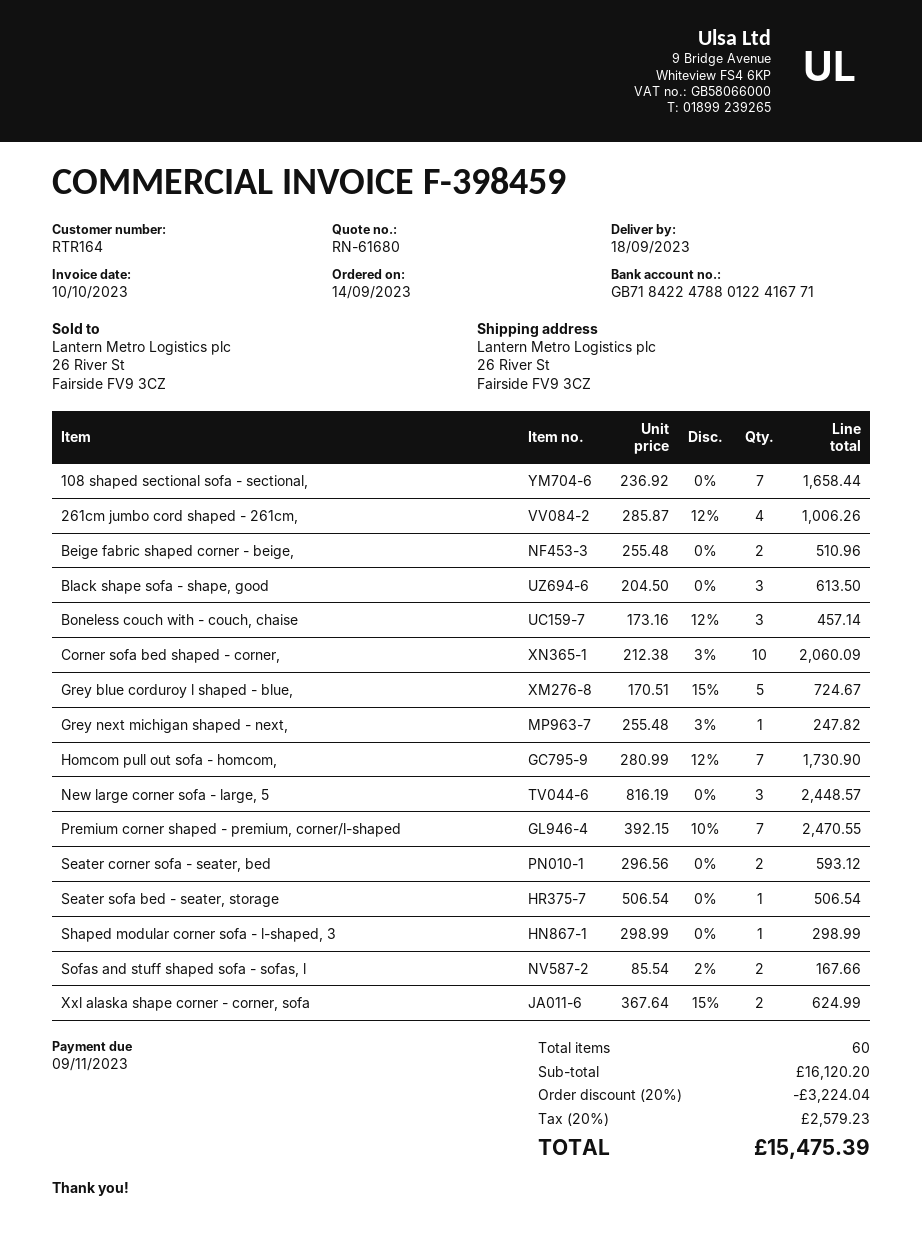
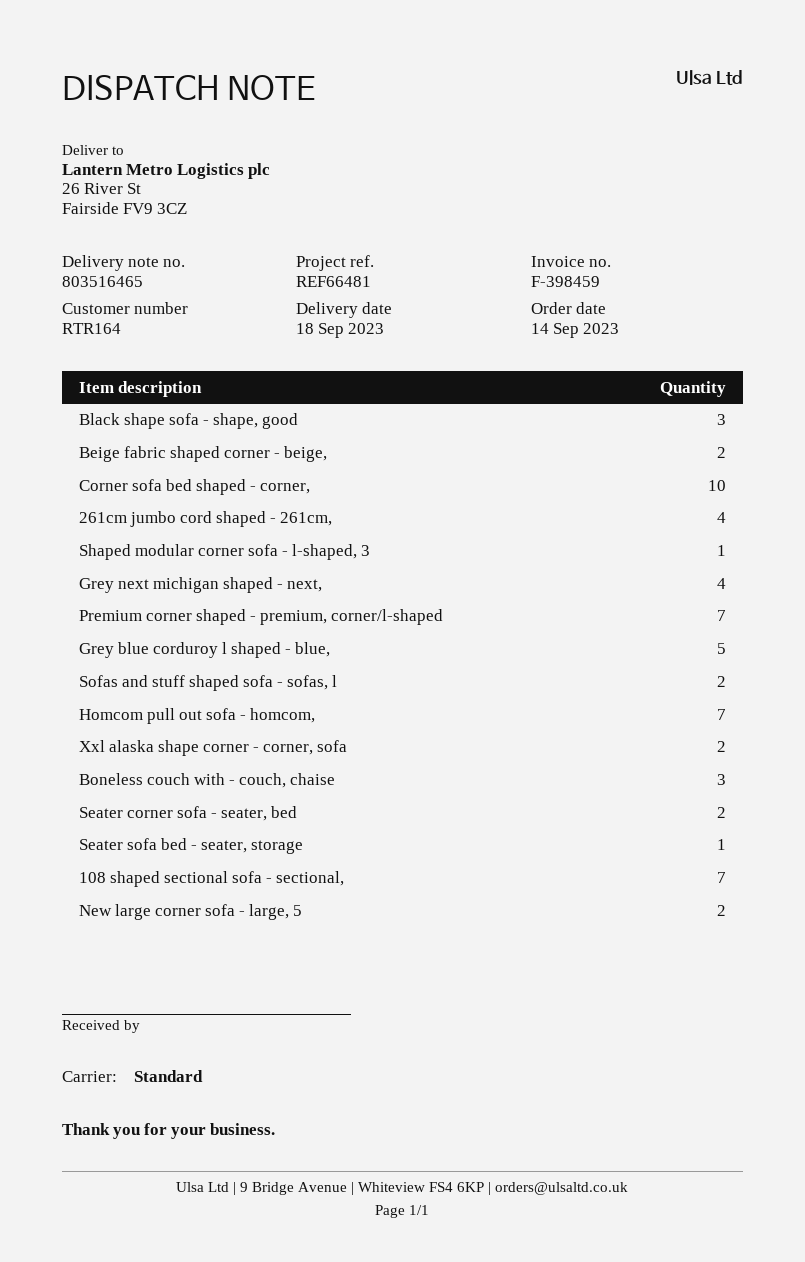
Grey next michigan shaped - next,: 1 -> 4
New large corner sofa - large, 5: 3 -> 2

